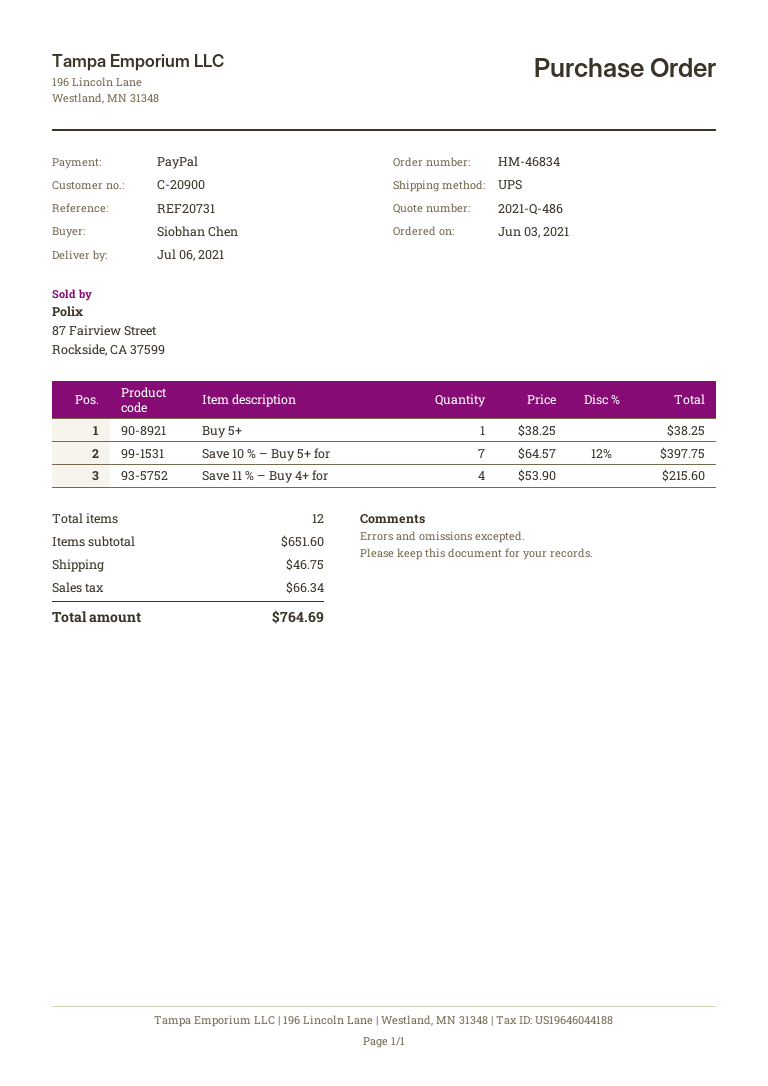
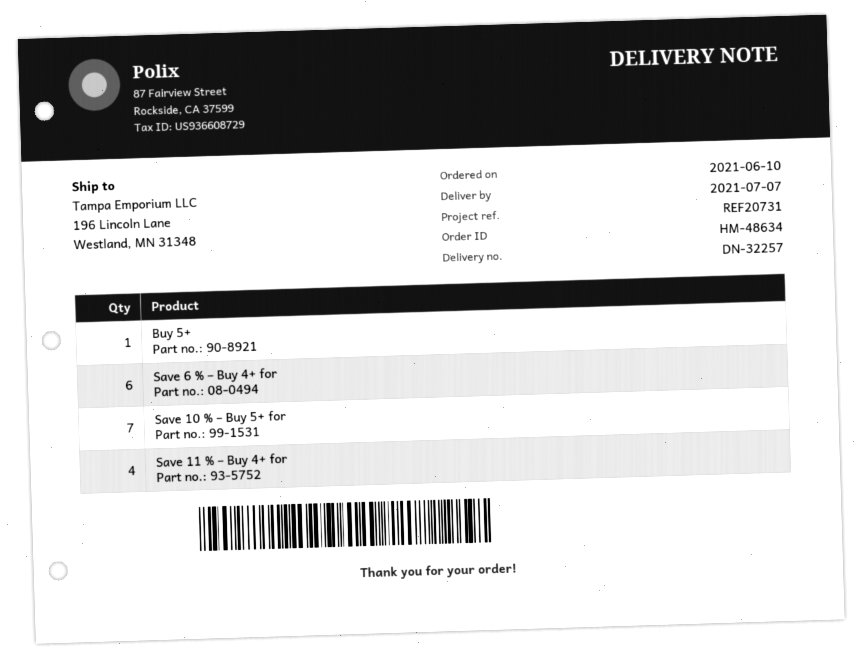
order number: HM-46834 -> HM-48634
order date: 2021-06-03 -> 2021-06-10
delivery date: 2021-07-06 -> 2021-07-07
Save 6 % – Buy 4+ for: none -> 6

